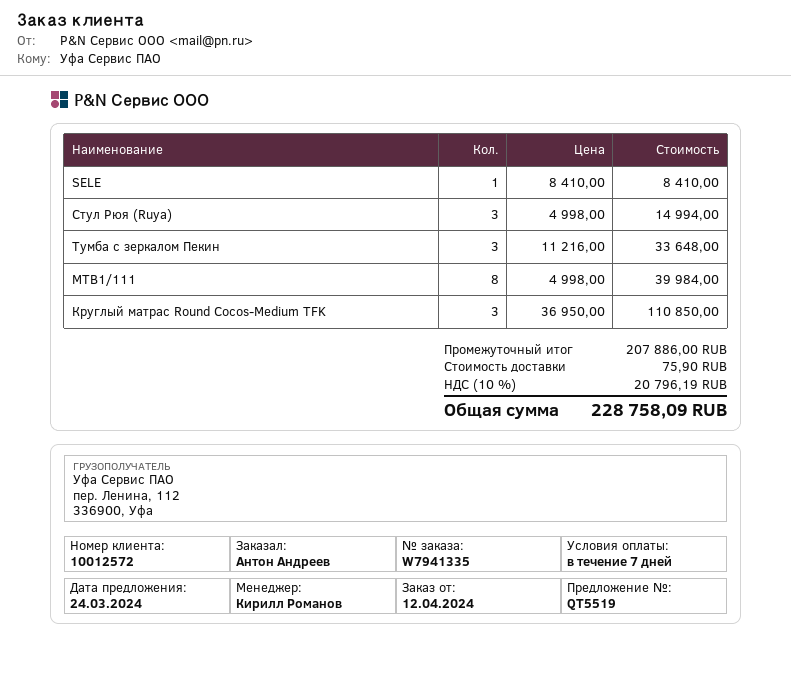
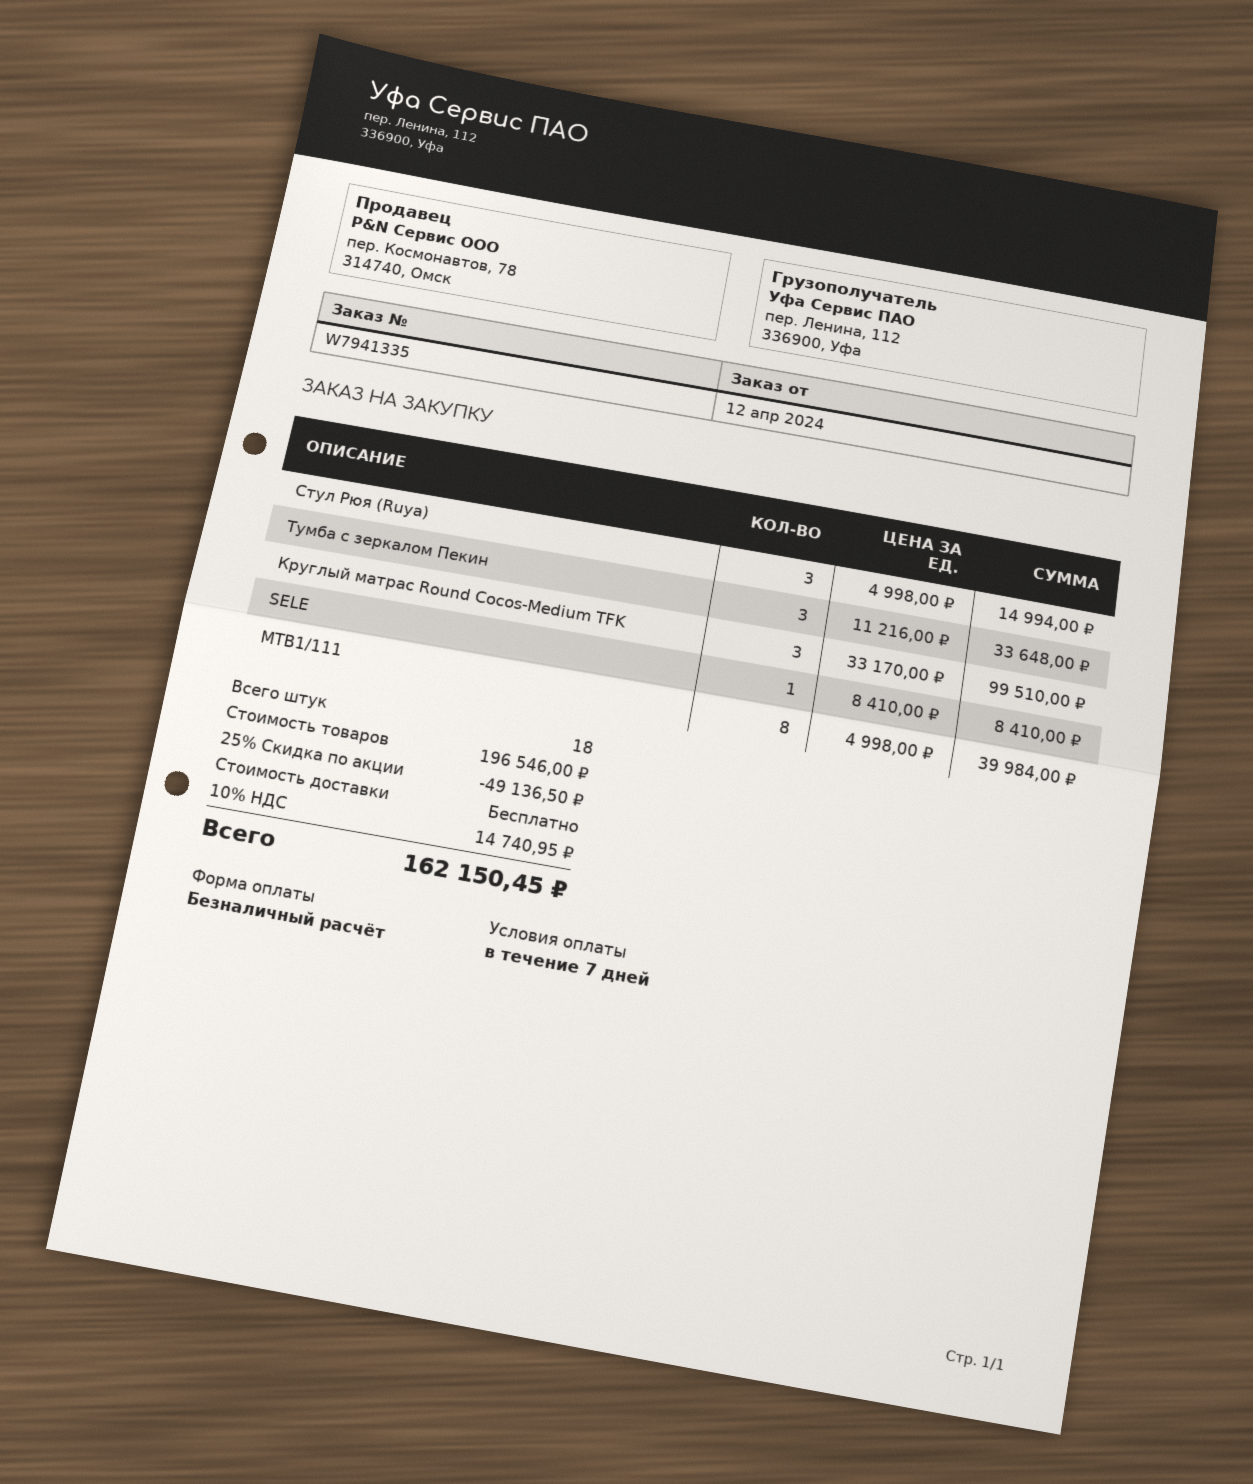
Круглый матрас Round Cocos-Medium TFK: 3 x 36950.00 = 110850.00 -> 3 x 33170.00 = 99510.00
subtotal: 207886.00 -> 196546.00
discount: none -> 25% = 49136.50
shipping: 75.90 -> 0.00
tax: 10% = 20796.19 -> 10% = 14740.95
total: 228758.09 -> 162150.45

